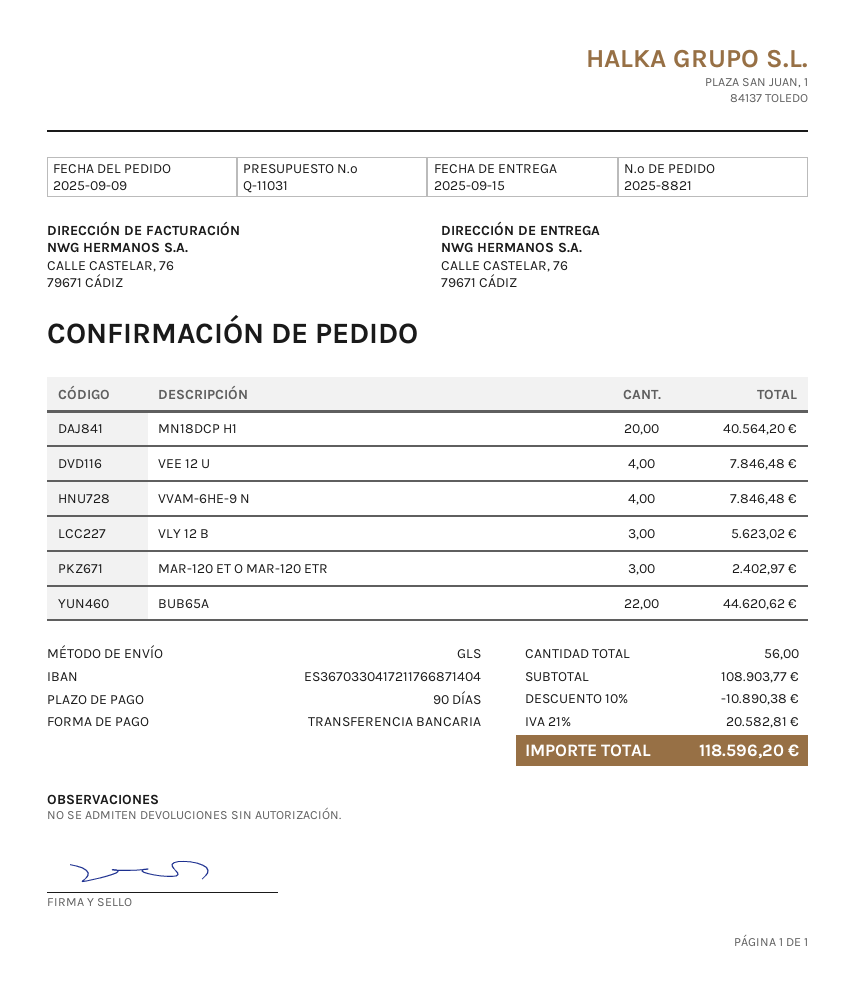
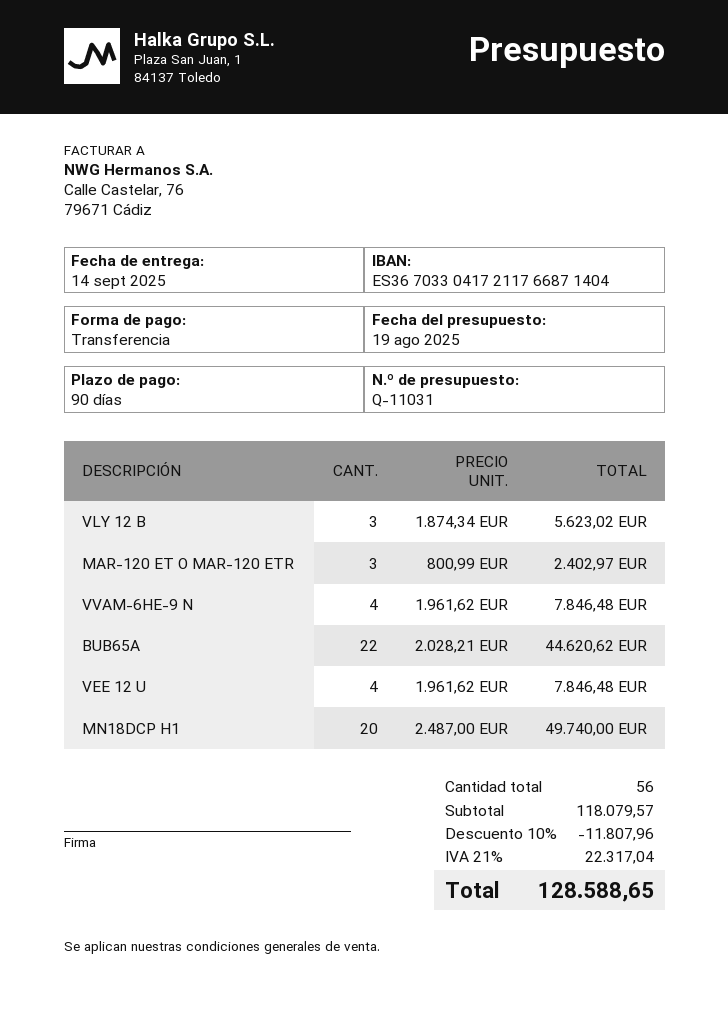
delivery date: 2025-09-15 -> 2025-09-14
MN18DCP H1: 20 for 40564.20 -> 20 for 49740.00
subtotal: 108903.77 -> 118079.57
discount: 10% = 10890.38 -> 10% = 11807.96
tax: 21% = 20582.81 -> 21% = 22317.04
total: 118596.20 -> 128588.65

